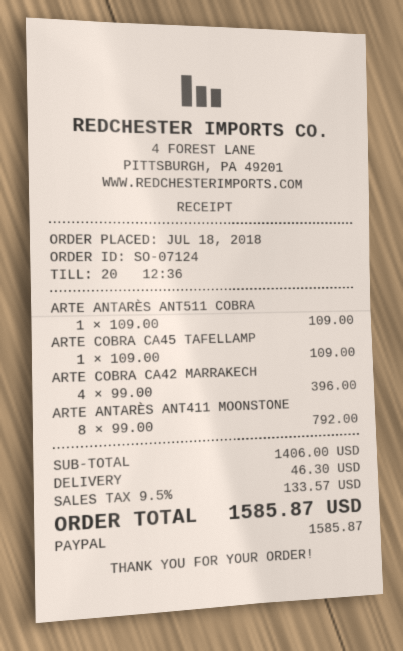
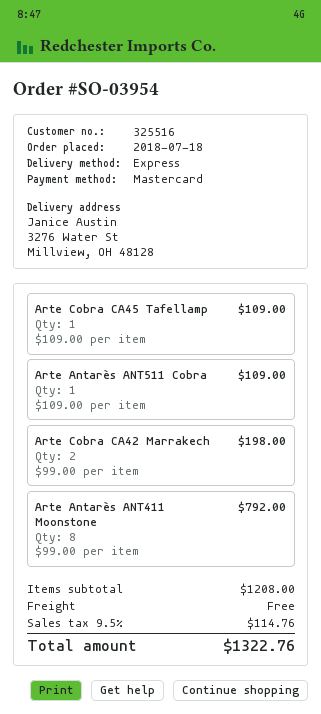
order number: SO-07124 -> SO-03954
payment method: PayPal -> Mastercard
ARTE COBRA CA42 MARRAKECH: 4 x 99.00 = 396.00 -> 2 x 99.00 = 198.00
subtotal: 1406.00 -> 1208.00
shipping: 46.30 -> 0.00
tax: 9.5% = 133.57 -> 9.5% = 114.76
total: 1585.87 -> 1322.76

